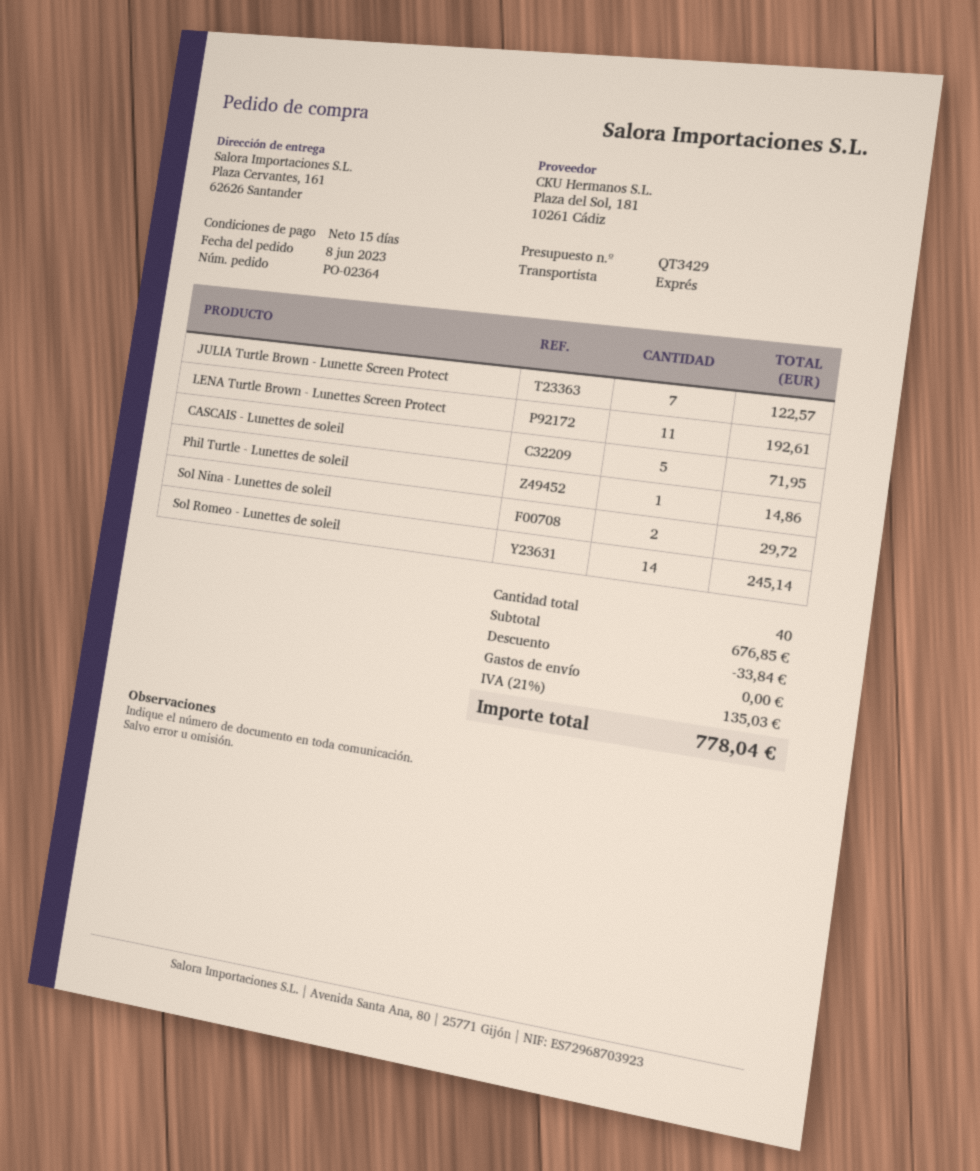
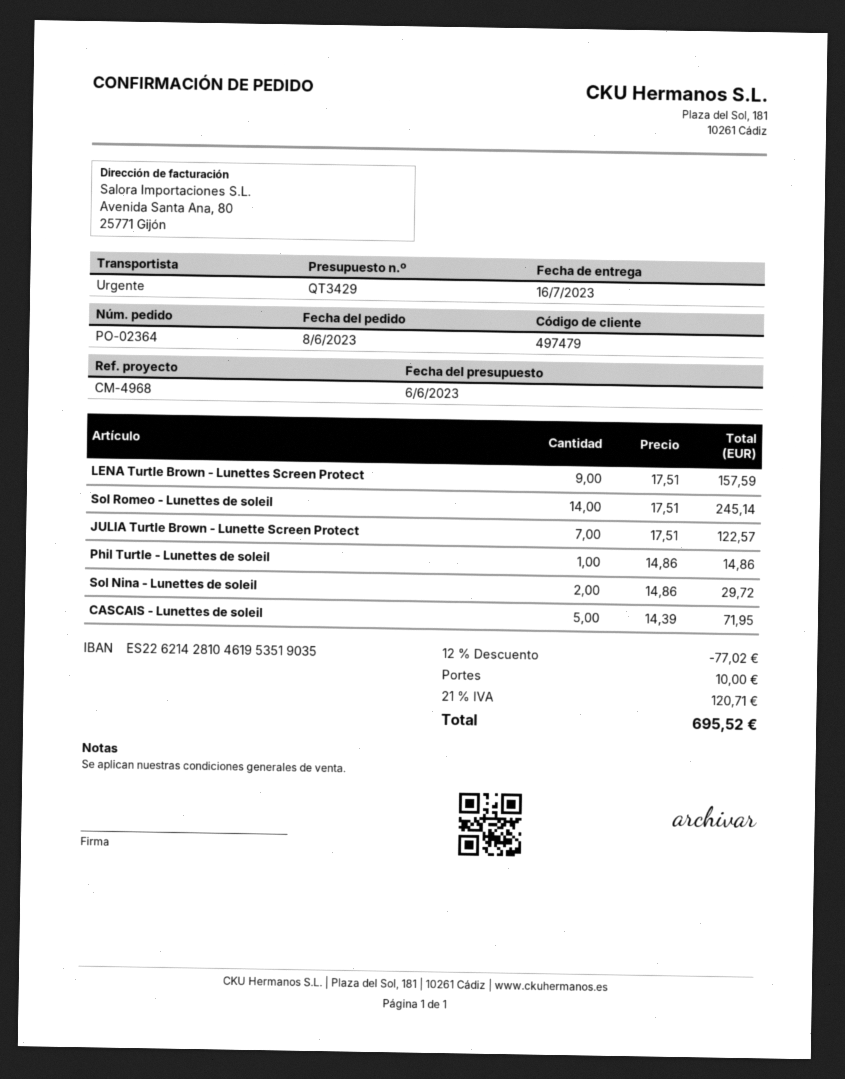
LENA Turtle Brown - Lunettes Screen Protect: 11 for 192.61 -> 9 for 157.59
discount: 33.84 -> 77.02
shipping: 0.00 -> 10.00
tax: 21% = 135.03 -> 21% = 120.71
total: 778.04 -> 695.52

